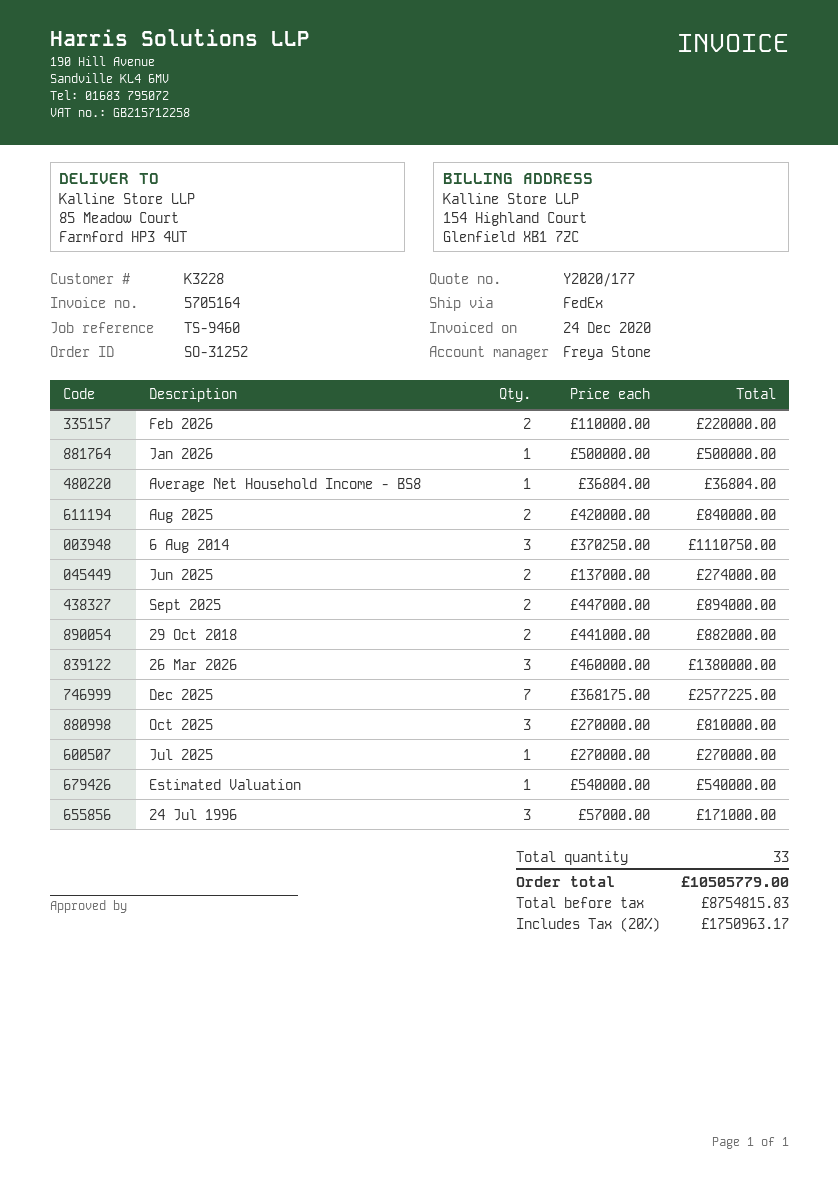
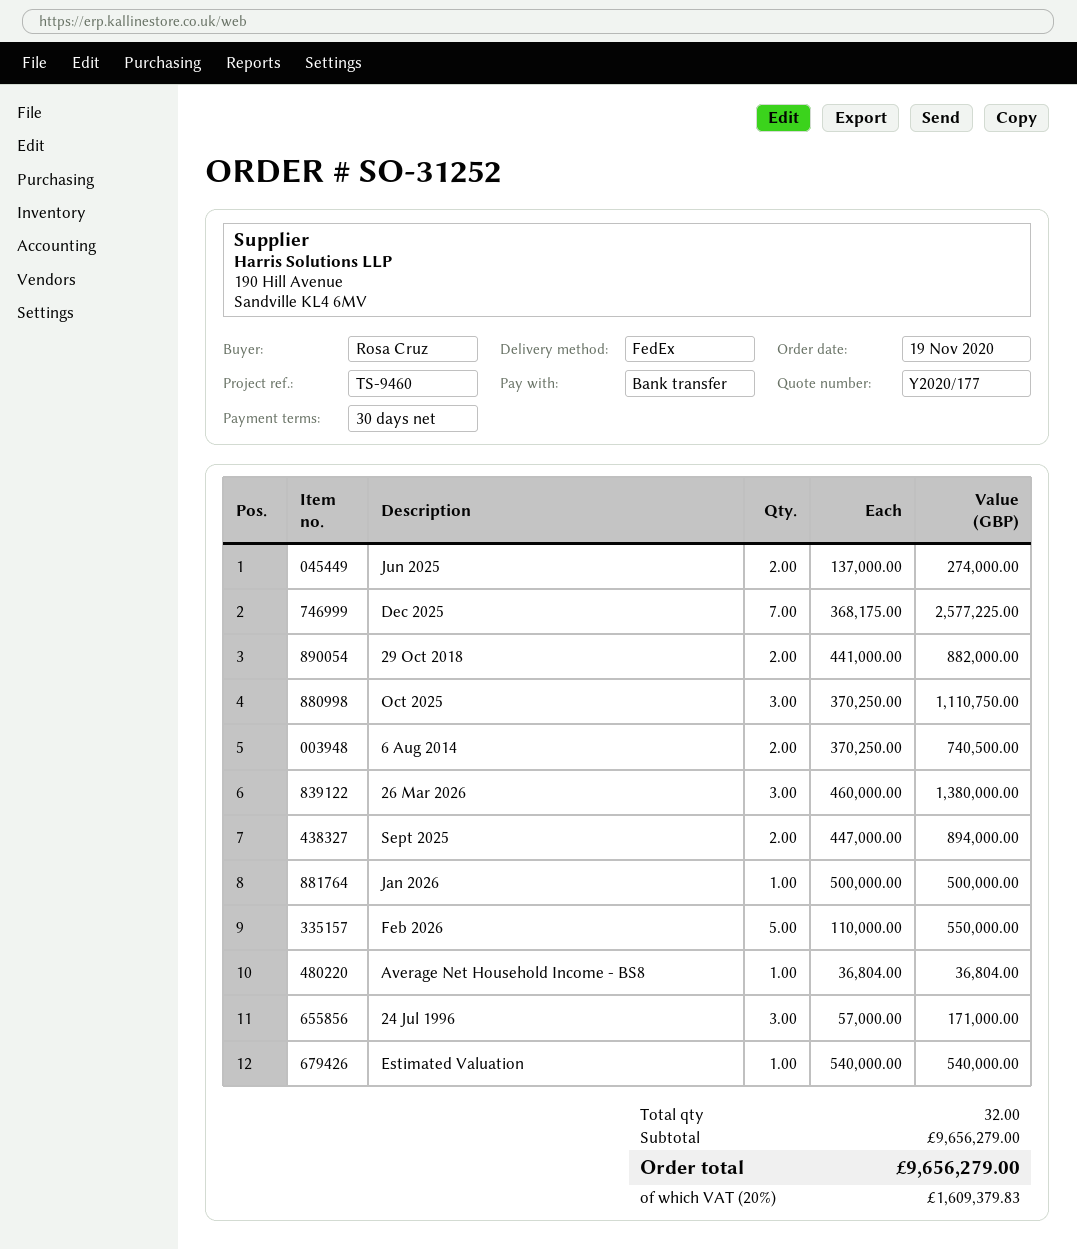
Feb 2026: 2 x 110000.00 = 220000.00 -> 5 x 110000.00 = 550000.00
Aug 2025: 2 x 420000.00 = 840000.00 -> none
6 Aug 2014: 3 x 370250.00 = 1110750.00 -> 2 x 370250.00 = 740500.00
Oct 2025: 3 x 270000.00 = 810000.00 -> 3 x 370250.00 = 1110750.00
Jul 2025: 1 x 270000.00 = 270000.00 -> none
total quantity: 33 -> 32
tax: 20% = 1750963.17 -> 20% = 1609379.83
total: 10505779.00 -> 9656279.00

